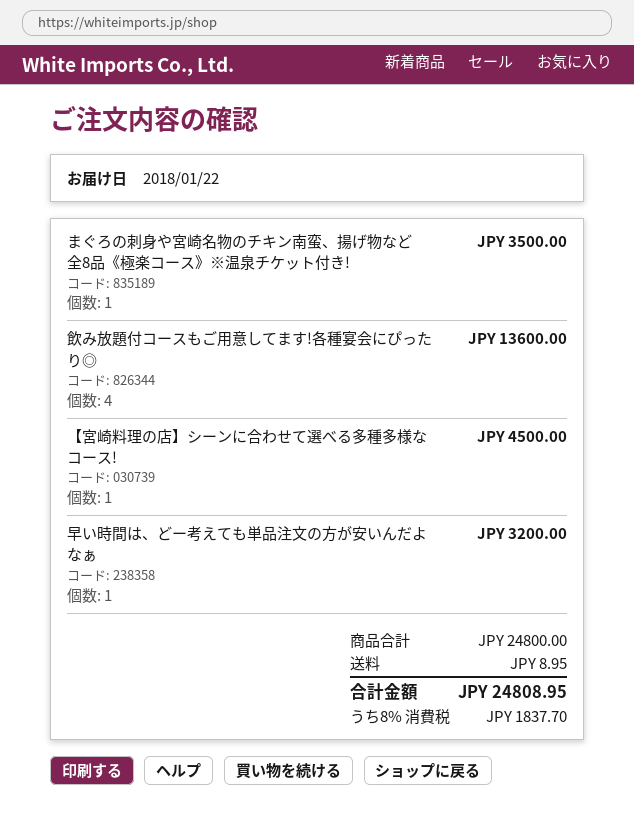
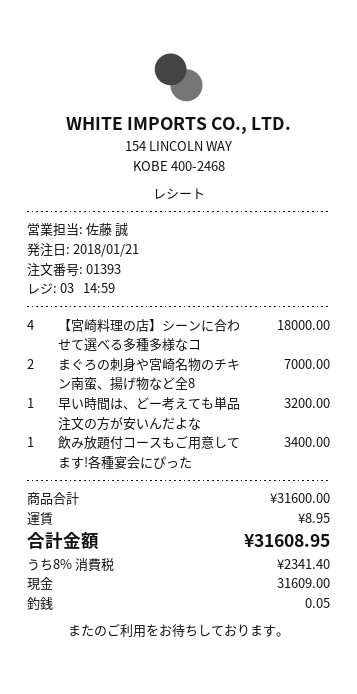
まぐろの刺身や宮崎名物のチキン南蛮、揚げ物など全8品《極楽コース》※温泉チケット付き!: 1 for 3500.00 -> 2 for 7000.00
飲み放題付コースもご用意してます!各種宴会にぴったり◎: 4 for 13600.00 -> 1 for 3400.00
【宮崎料理の店】シーンに合わせて選べる多種多様なコース!: 1 for 4500.00 -> 4 for 18000.00
subtotal: 24800.00 -> 31600.00
tax: 8% = 1837.70 -> 8% = 2341.40
total: 24808.95 -> 31608.95

